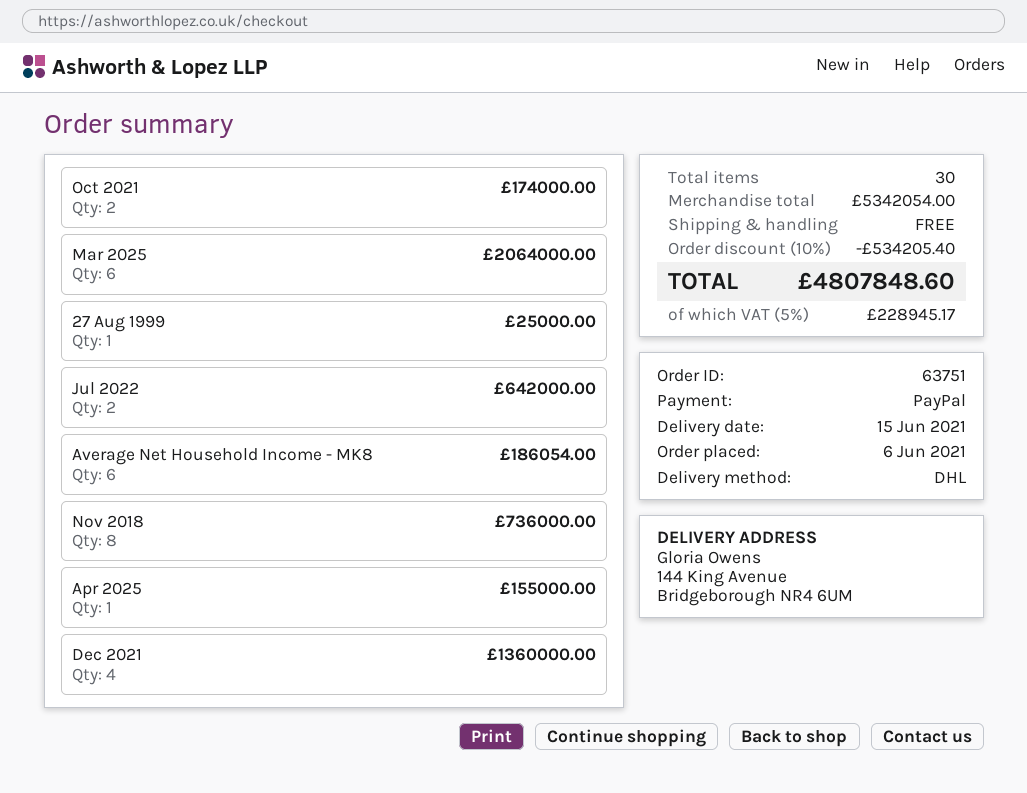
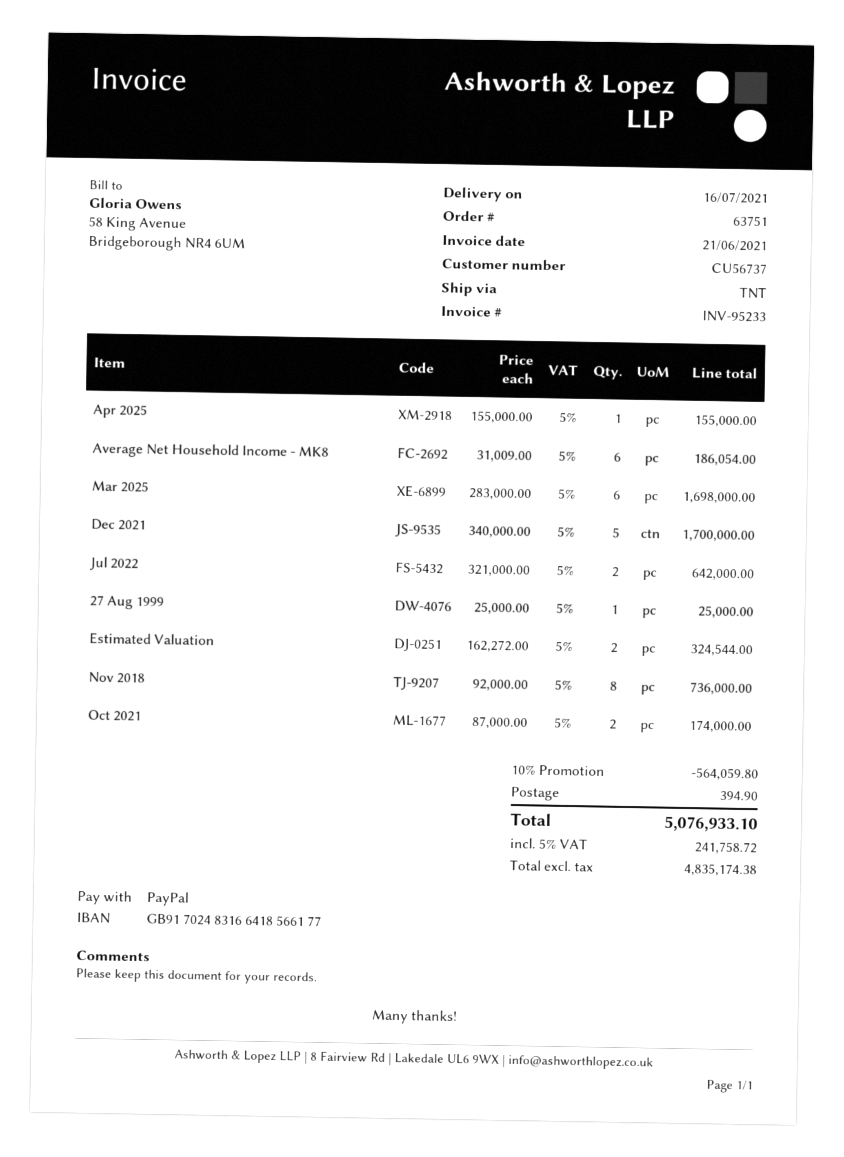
delivery date: 2021-06-15 -> 2021-07-16
shipping method: DHL -> TNT
Mar 2025: 6 for 2064000.00 -> 6 for 1698000.00
Dec 2021: 4 for 1360000.00 -> 5 for 1700000.00
Estimated Valuation: none -> 2 for 324544.00
discount: 10% = 534205.40 -> 10% = 564059.80
shipping: 0.00 -> 394.90
tax: 5% = 228945.17 -> 5% = 241758.72
total: 4807848.60 -> 5076933.10

